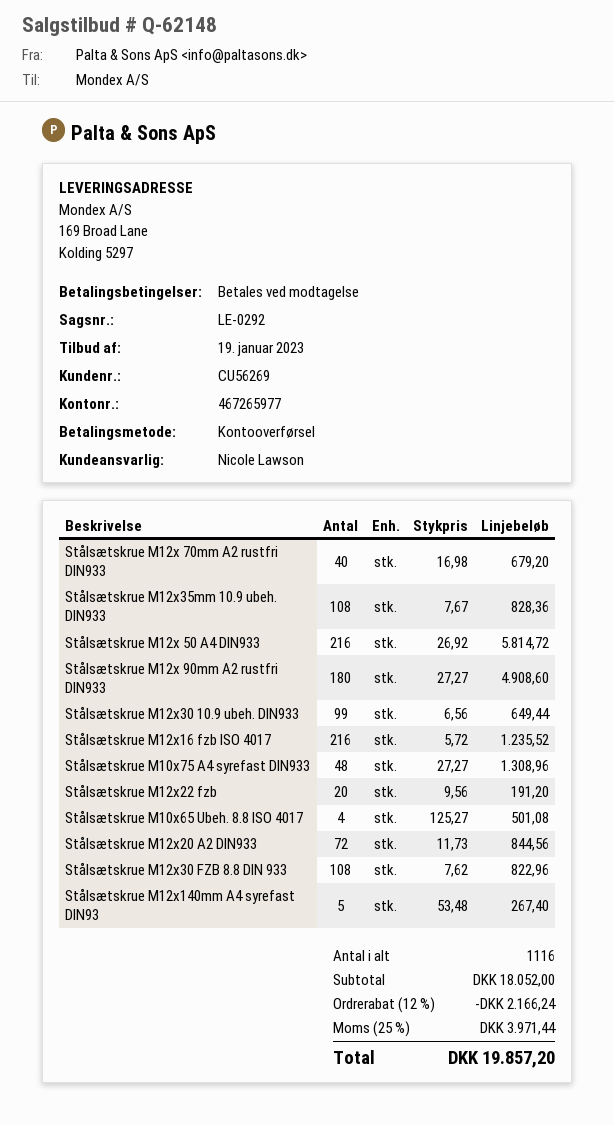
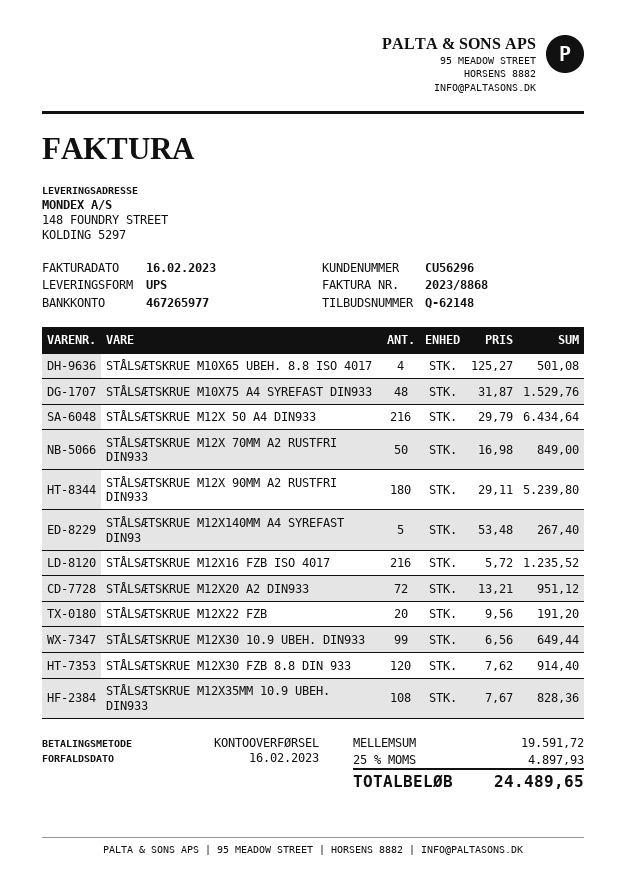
customer number: CU56269 -> CU56296
ship to: 169 Broad Lane, Kolding 5297 -> 148 FOUNDRY STREET, KOLDING 5297
Stålsætskrue M12x 70mm A2 rustfri DIN933: 40 x 16.98 = 679.20 -> 50 x 16.98 = 849.00
Stålsætskrue M12x 50 A4 DIN933: 216 x 26.92 = 5814.72 -> 216 x 29.79 = 6434.64
Stålsætskrue M12x 90mm A2 rustfri DIN933: 180 x 27.27 = 4908.60 -> 180 x 29.11 = 5239.80
Stålsætskrue M10x75 A4 syrefast DIN933: 48 x 27.27 = 1308.96 -> 48 x 31.87 = 1529.76
Stålsætskrue M12x20 A2 DIN933: 72 x 11.73 = 844.56 -> 72 x 13.21 = 951.12
Stålsætskrue M12x30 FZB 8.8 DIN 933: 108 x 7.62 = 822.96 -> 120 x 7.62 = 914.40
subtotal: 18052.00 -> 19591.72
discount: 12% = 2166.24 -> none
tax: 25% = 3971.44 -> 25% = 4897.93
total: 19857.20 -> 24489.65

